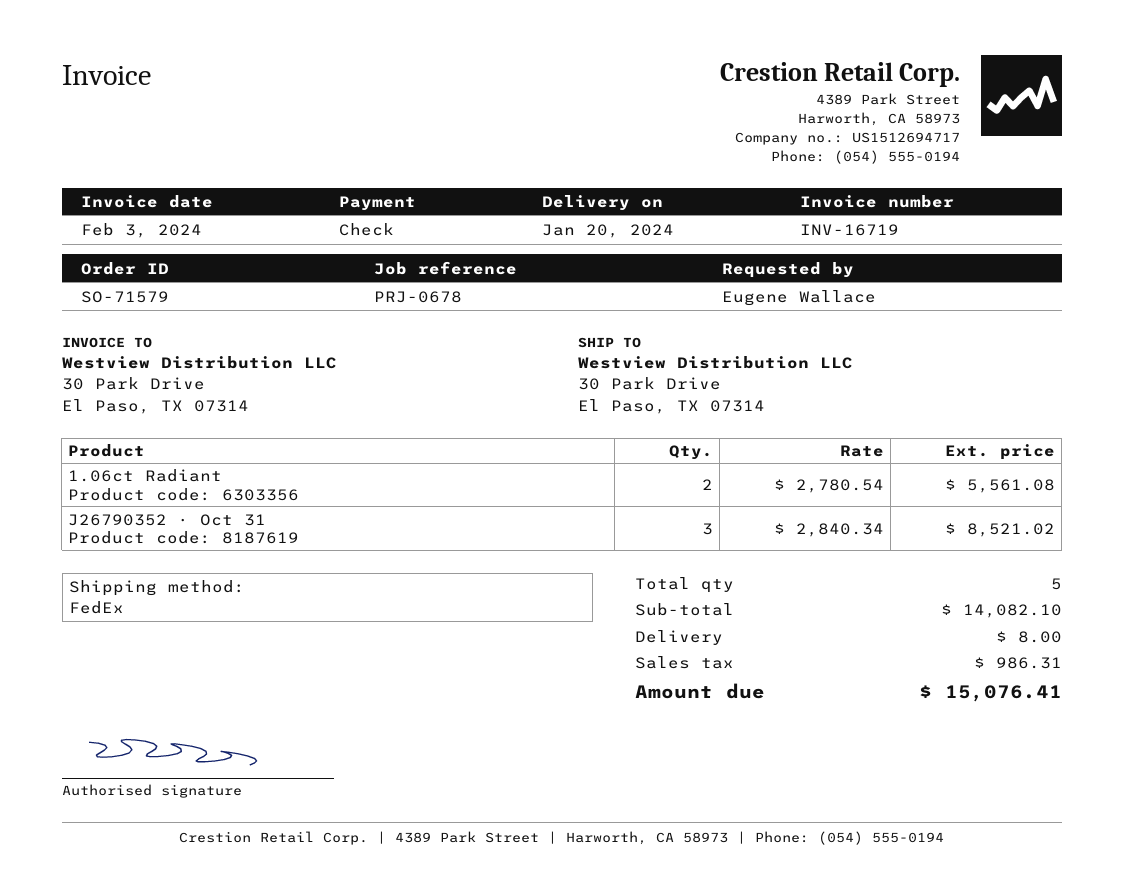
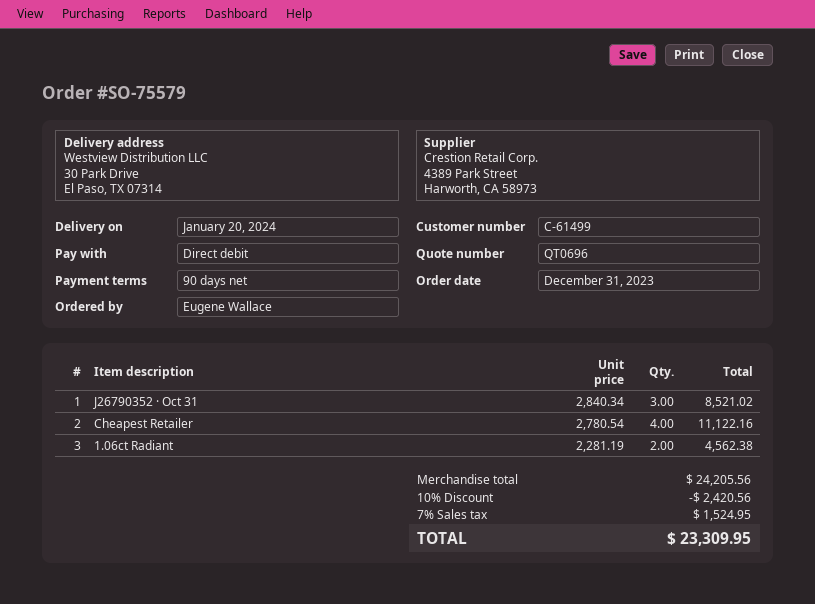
order number: SO-71579 -> SO-75579
payment method: cheque -> direct debit
1.06ct Radiant: 2 x 2780.54 = 5561.08 -> 2 x 2281.19 = 4562.38
Cheapest Retailer: none -> 4 x 2780.54 = 11122.16
subtotal: 14082.10 -> 24205.56
discount: none -> 10% = 2420.56
shipping: 8.00 -> none
tax: 986.31 -> 1524.95
total: 15076.41 -> 23309.95

